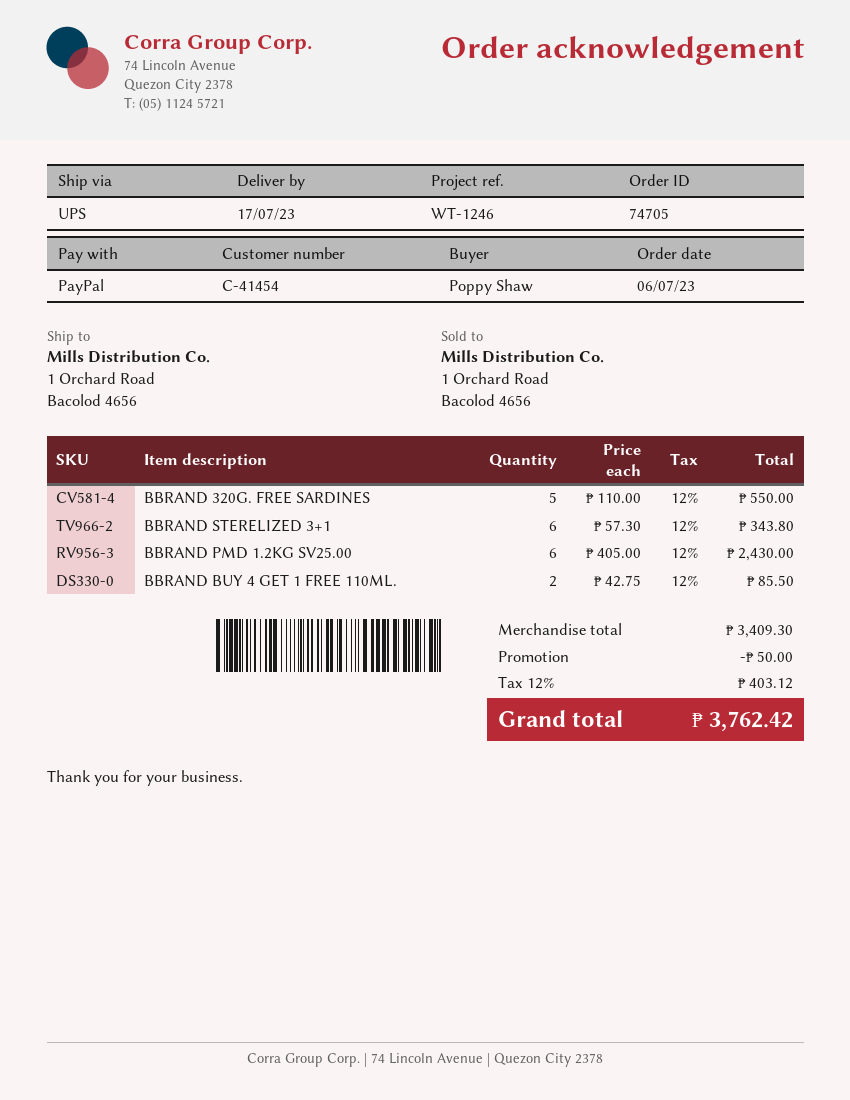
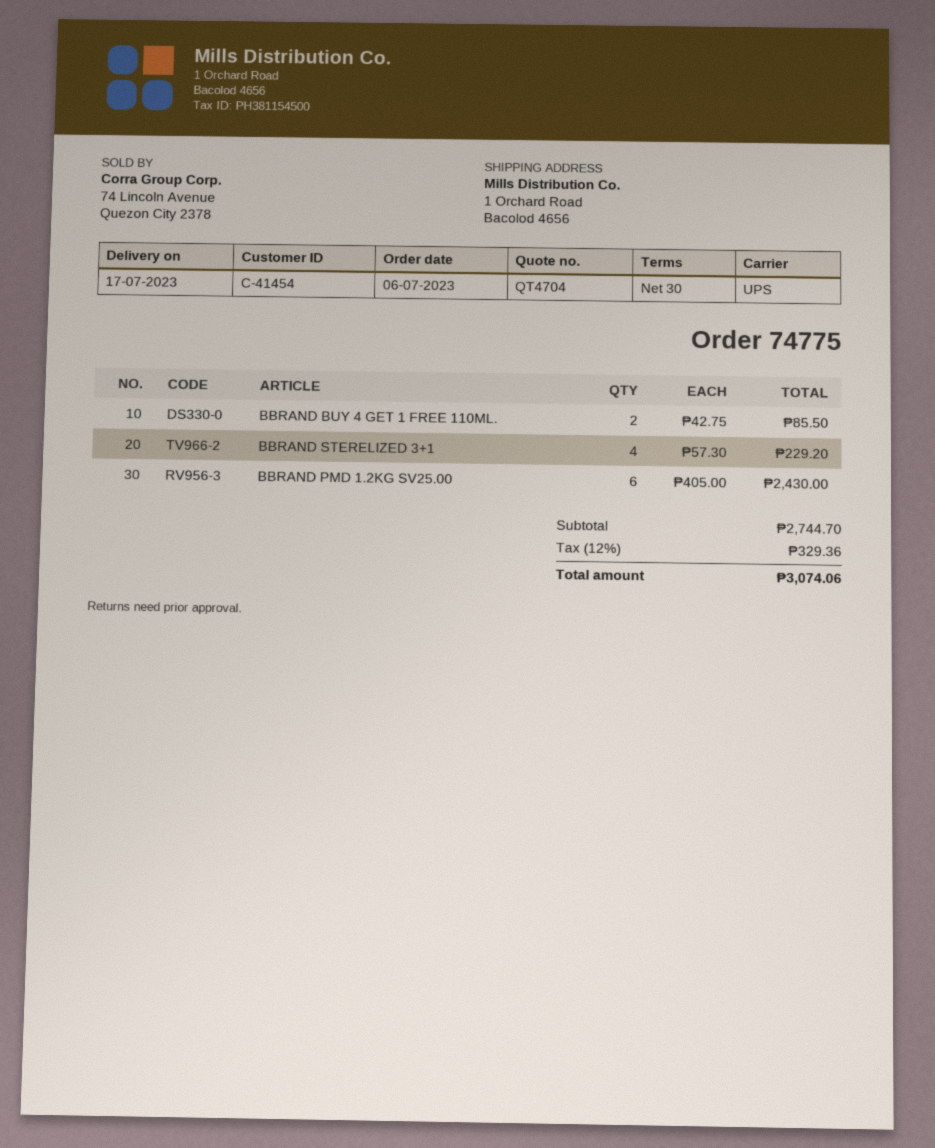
order number: 74705 -> 74775
BBRAND 320G. FREE SARDINES: 5 x 110.00 = 550.00 -> none
BBRAND STERELIZED 3+1: 6 x 57.30 = 343.80 -> 4 x 57.30 = 229.20
subtotal: 3409.30 -> 2744.70
discount: 50.00 -> none
tax: 12% = 403.12 -> 12% = 329.36
total: 3762.42 -> 3074.06

